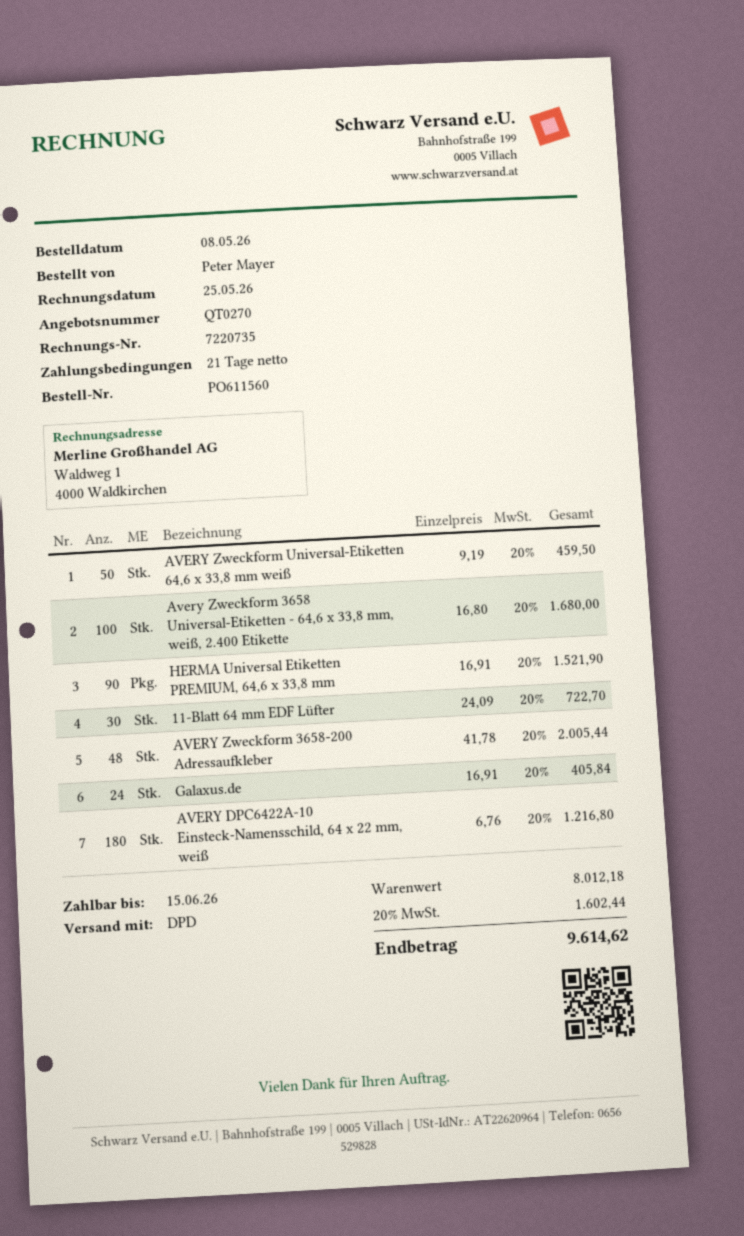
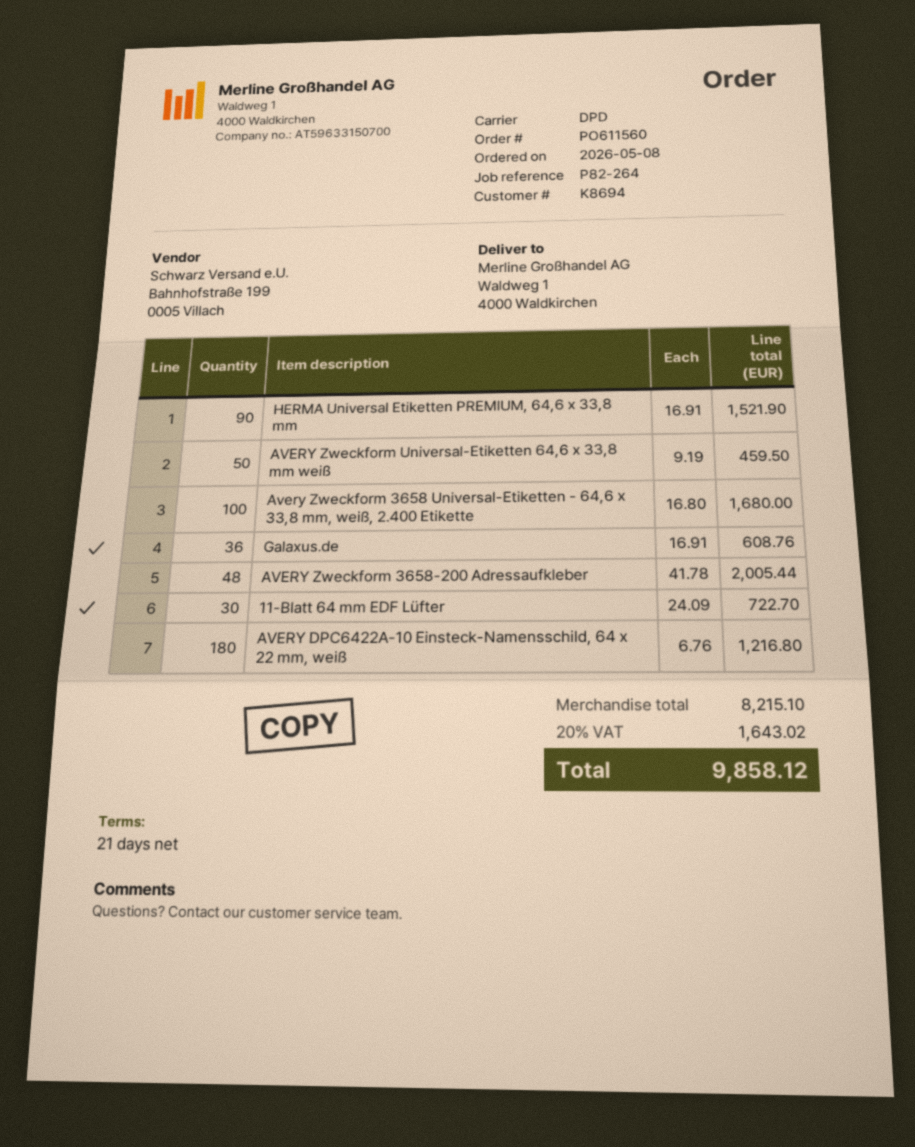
Galaxus.de: 24 x 16.91 = 405.84 -> 36 x 16.91 = 608.76
subtotal: 8012.18 -> 8215.10
tax: 20% = 1602.44 -> 20% = 1643.02
total: 9614.62 -> 9858.12

